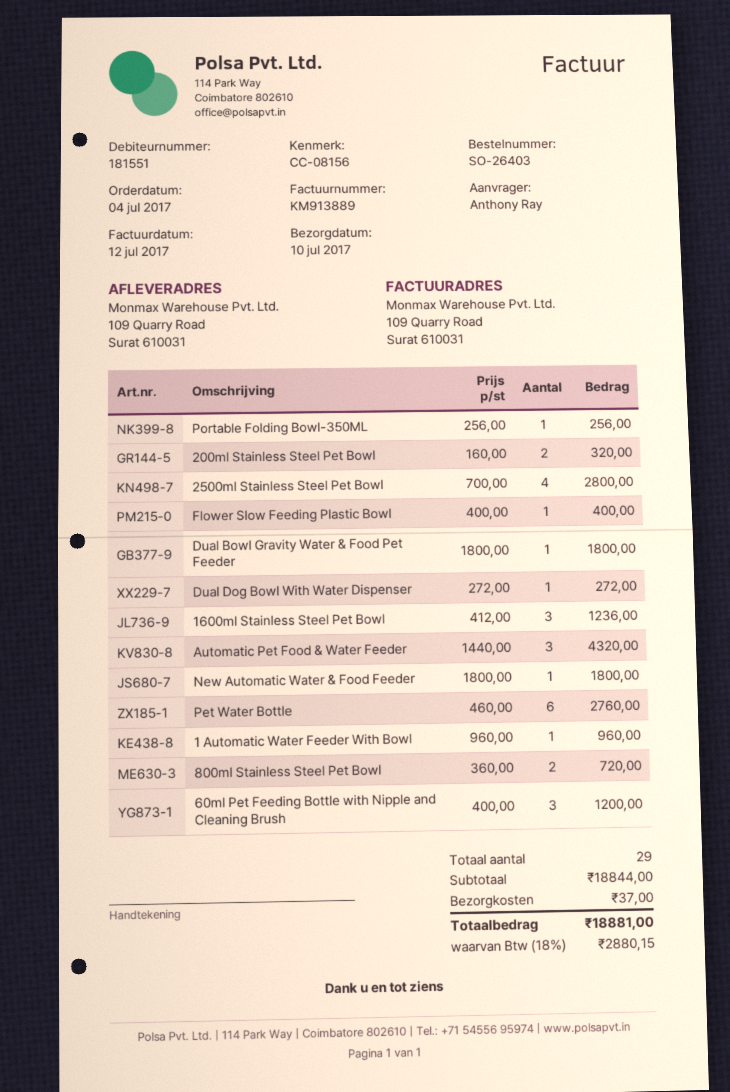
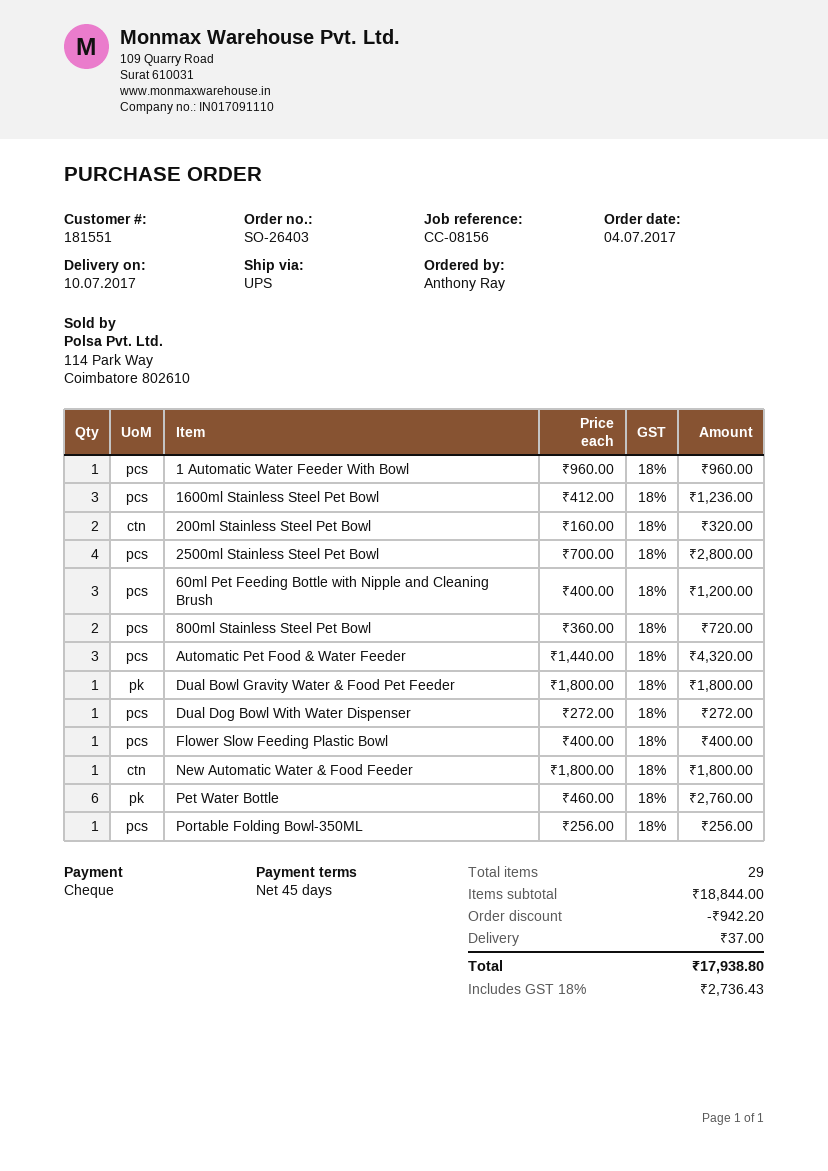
discount: none -> 942.20
tax: 18% = 2880.15 -> 18% = 2736.43
total: 18881.00 -> 17938.80

